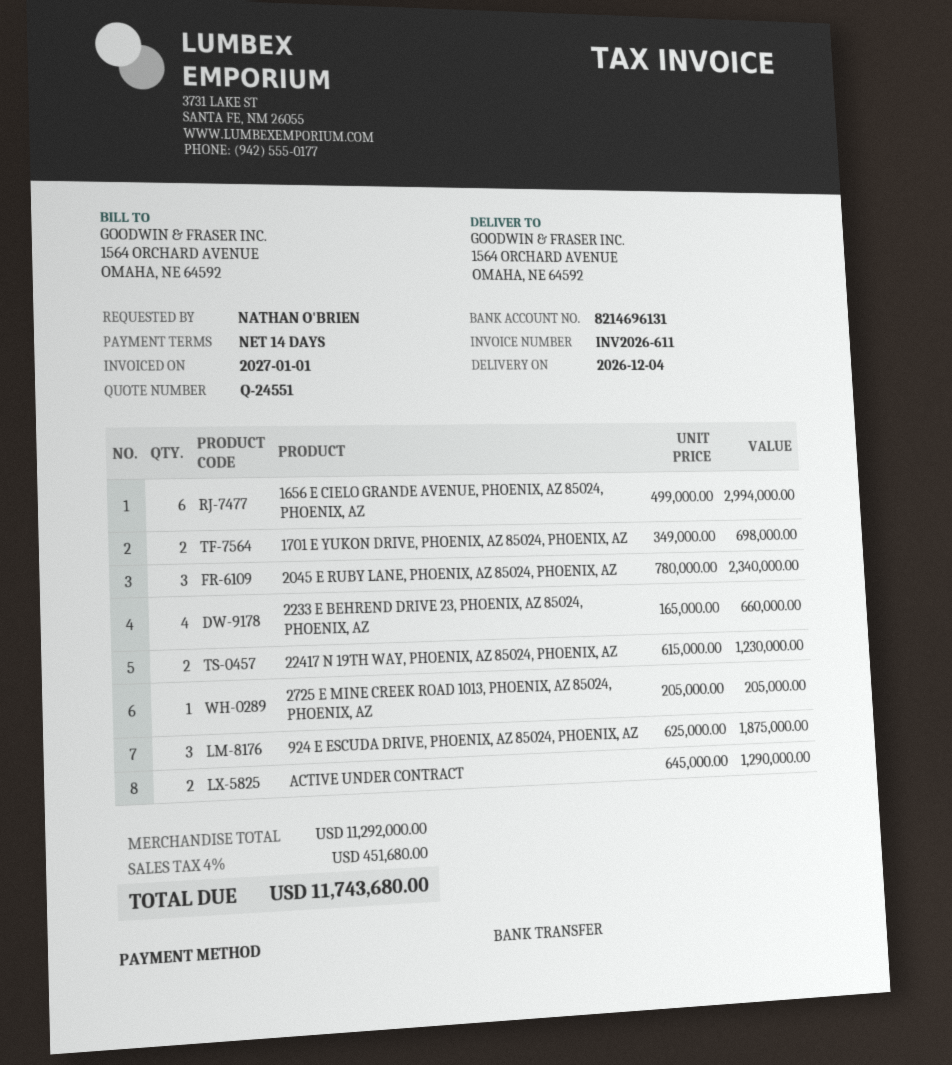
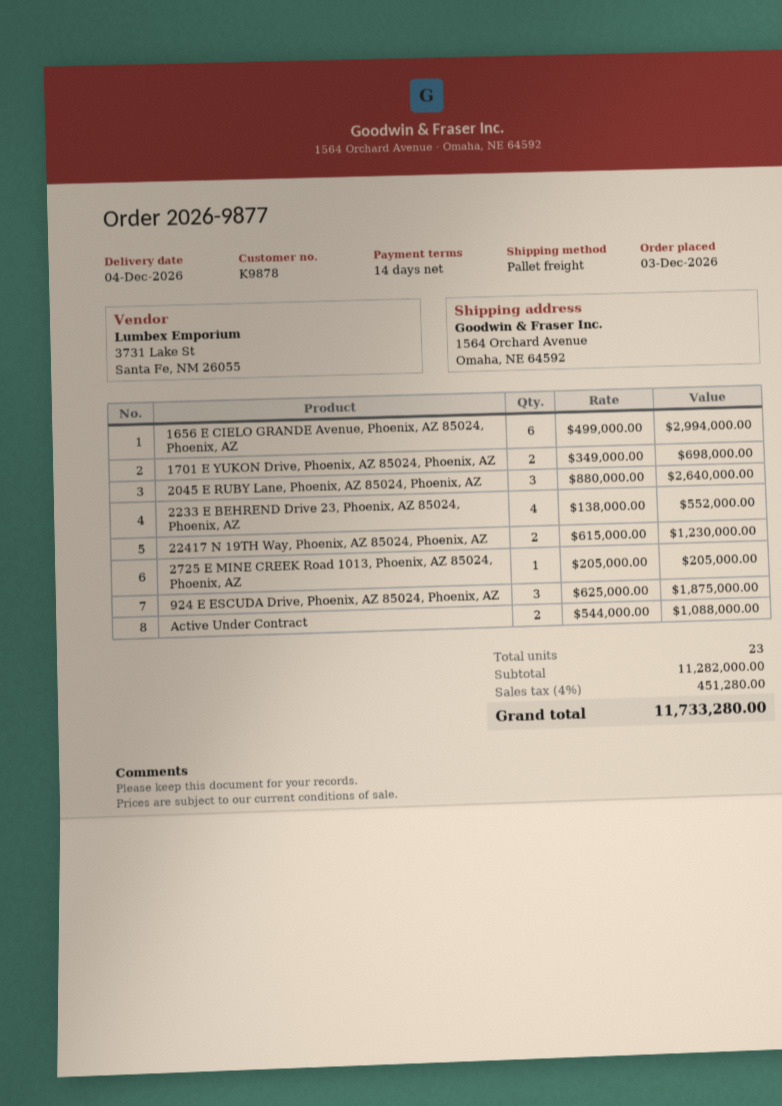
2045 E RUBY LANE, PHOENIX, AZ 85024, PHOENIX, AZ: 3 x 780000.00 = 2340000.00 -> 3 x 880000.00 = 2640000.00
2233 E BEHREND DRIVE 23, PHOENIX, AZ 85024, PHOENIX, AZ: 4 x 165000.00 = 660000.00 -> 4 x 138000.00 = 552000.00
ACTIVE UNDER CONTRACT: 2 x 645000.00 = 1290000.00 -> 2 x 544000.00 = 1088000.00
subtotal: 11292000.00 -> 11282000.00
tax: 4% = 451680.00 -> 4% = 451280.00
total: 11743680.00 -> 11733280.00

